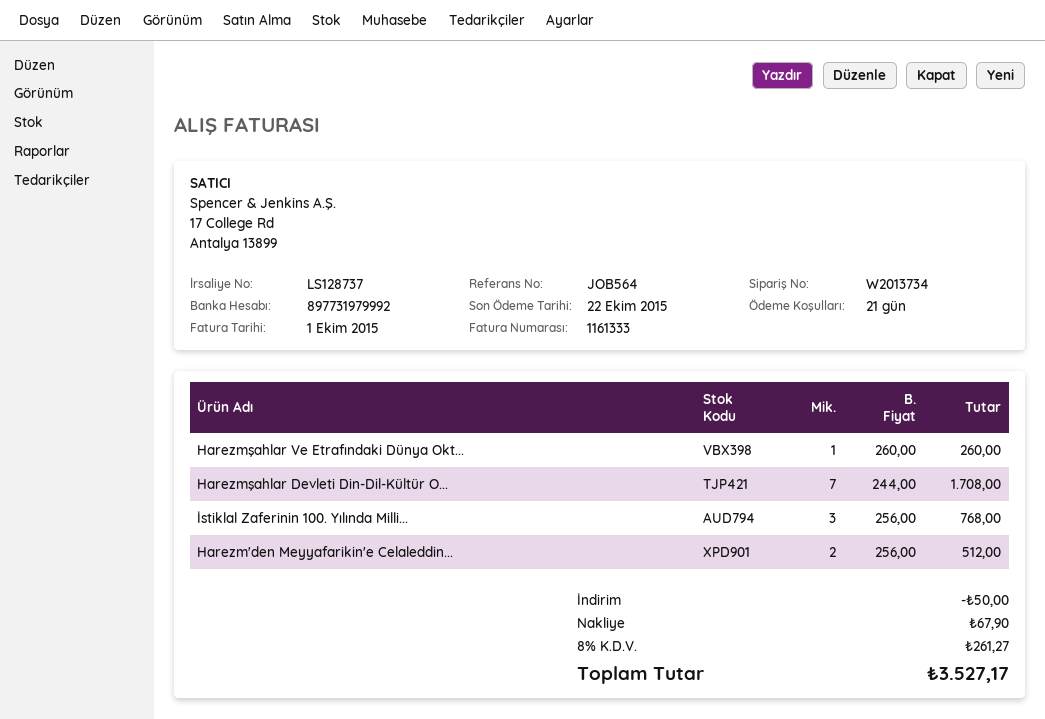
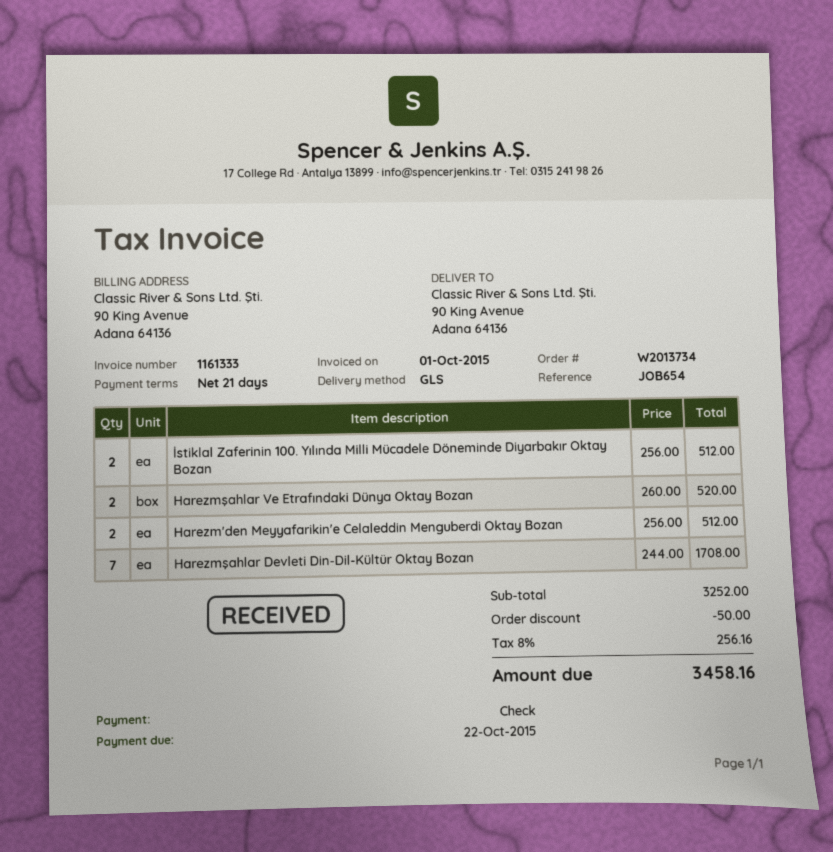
reference: JOB564 -> JOB654
Harezmşahlar Ve Etrafındaki Dünya Okt...: 1 x 260.00 = 260.00 -> 2 x 260.00 = 520.00
İstiklal Zaferinin 100. Yılında Milli...: 3 x 256.00 = 768.00 -> 2 x 256.00 = 512.00
shipping: 67.90 -> none
tax: 8% = 261.27 -> 8% = 256.16
total: 3527.17 -> 3458.16

